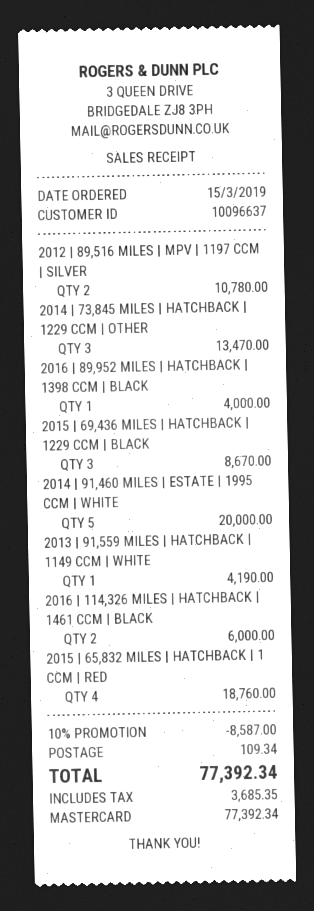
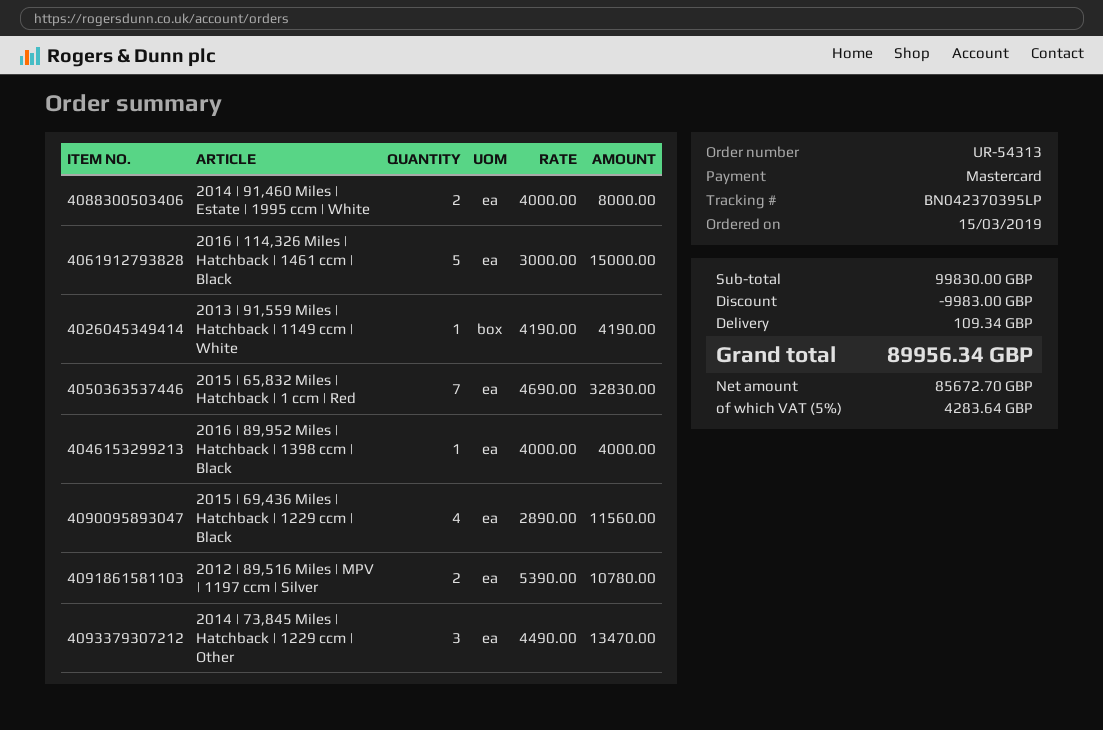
2015 | 69,436 MILES | HATCHBACK | 1229 CCM | BLACK: 3 for 8670.00 -> 4 for 11560.00
2014 | 91,460 MILES | ESTATE | 1995 CCM | WHITE: 5 for 20000.00 -> 2 for 8000.00
2016 | 114,326 MILES | HATCHBACK | 1461 CCM | BLACK: 2 for 6000.00 -> 5 for 15000.00
2015 | 65,832 MILES | HATCHBACK | 1 CCM | RED: 4 for 18760.00 -> 7 for 32830.00
discount: 8587.00 -> 9983.00
tax: 3685.35 -> 4283.64
total: 77392.34 -> 89956.34

